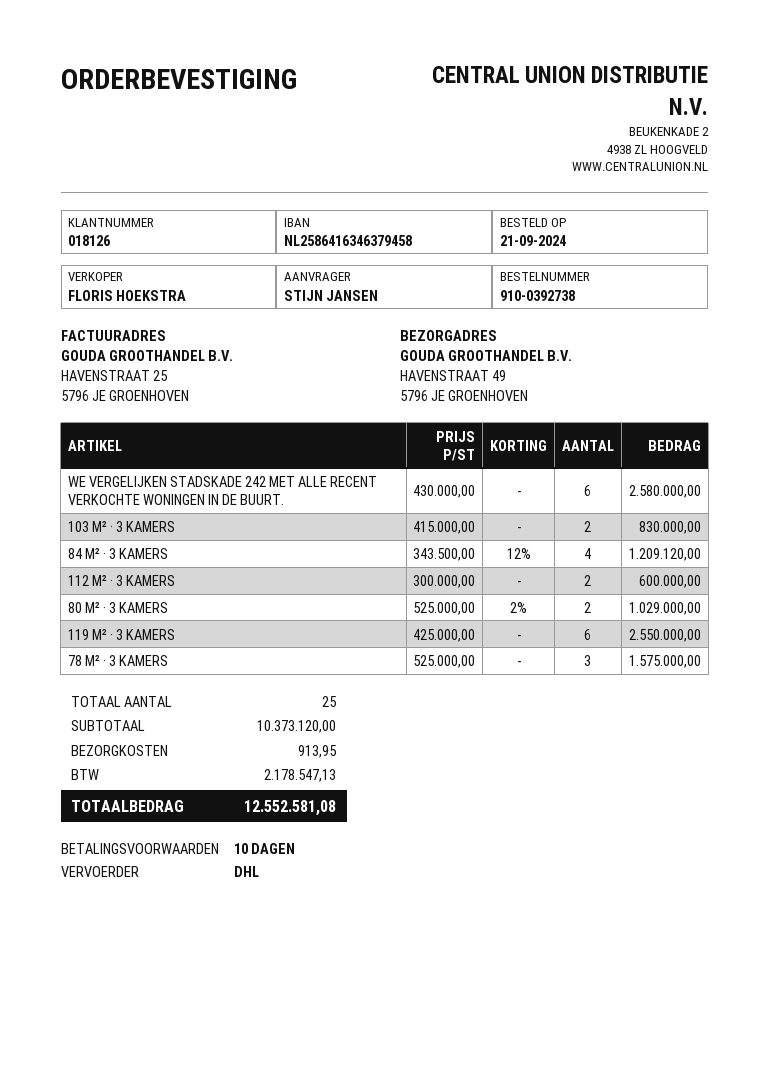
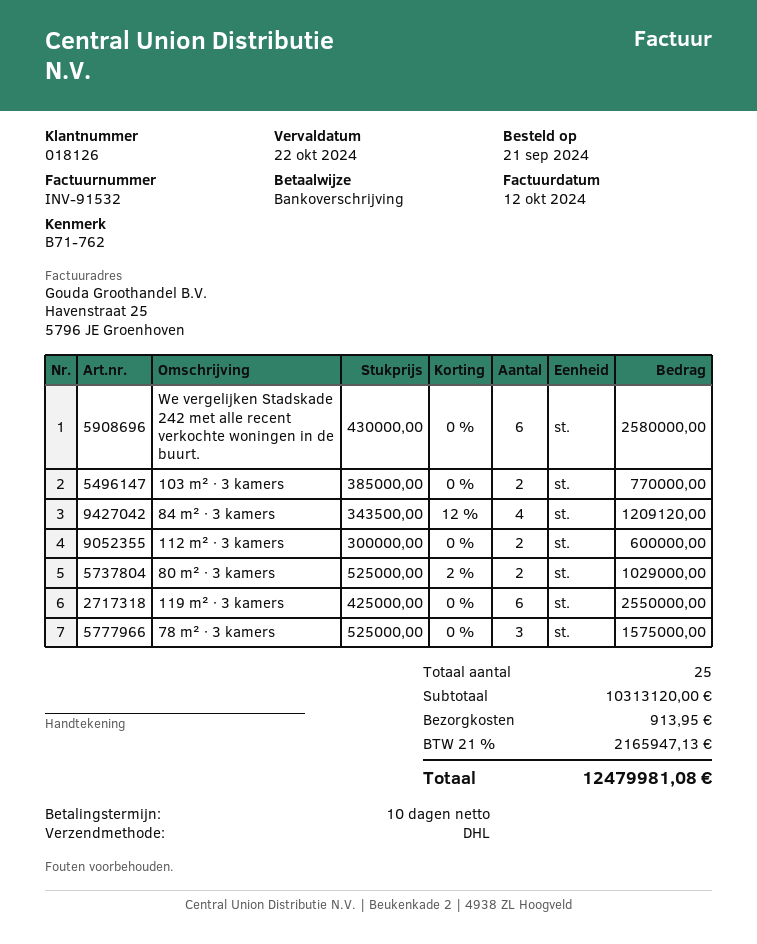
103 M² · 3 KAMERS: 2 x 415000.00 = 830000.00 -> 2 x 385000.00 = 770000.00
subtotal: 10373120.00 -> 10313120.00
tax: 2178547.13 -> 2165947.13
total: 12552581.08 -> 12479981.08

